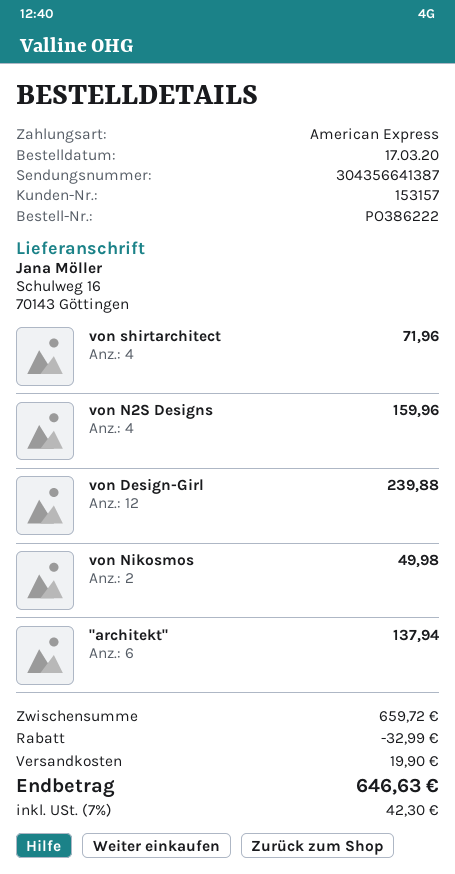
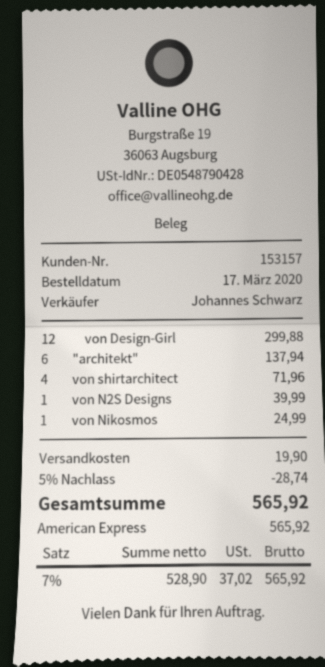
von N2S Designs: 4 for 159.96 -> 1 for 39.99
von Design-Girl: 12 for 239.88 -> 12 for 299.88
von Nikosmos: 2 for 49.98 -> 1 for 24.99
discount: 32.99 -> 28.74
tax: 7% = 42.30 -> 7% = 37.02
total: 646.63 -> 565.92

